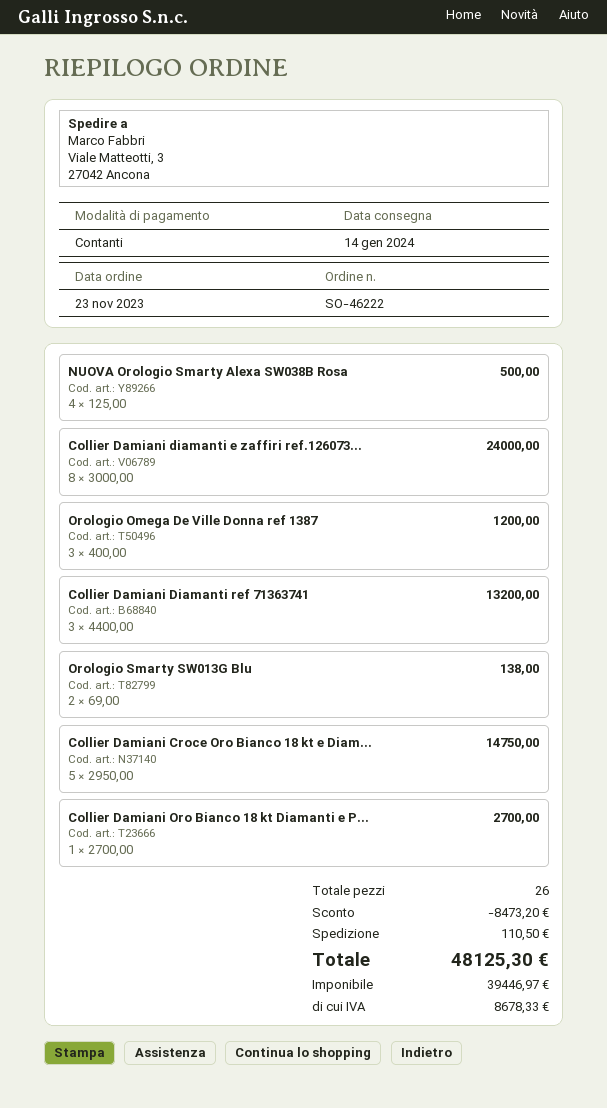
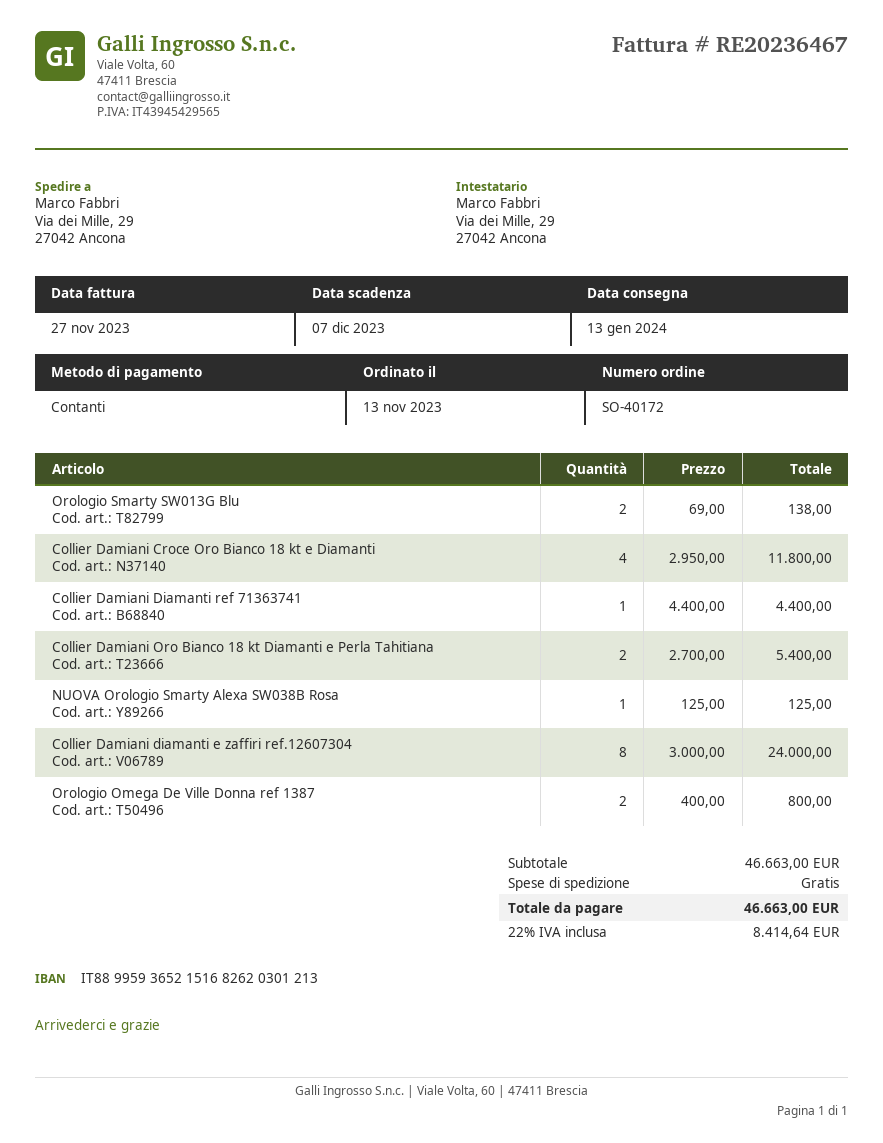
order number: SO-46222 -> SO-40172
order date: 2023-11-23 -> 2023-11-13
delivery date: 2024-01-14 -> 2024-01-13
ship to: Viale Matteotti, 3, 27042 Ancona -> Via dei Mille, 29, 27042 Ancona
NUOVA Orologio Smarty Alexa SW038B Rosa: 4 x 125.00 = 500.00 -> 1 x 125.00 = 125.00
Orologio Omega De Ville Donna ref 1387: 3 x 400.00 = 1200.00 -> 2 x 400.00 = 800.00
Collier Damiani Diamanti ref 71363741: 3 x 4400.00 = 13200.00 -> 1 x 4400.00 = 4400.00
Collier Damiani Croce Oro Bianco 18 kt e Diam...: 5 x 2950.00 = 14750.00 -> 4 x 2950.00 = 11800.00
Collier Damiani Oro Bianco 18 kt Diamanti e P...: 1 x 2700.00 = 2700.00 -> 2 x 2700.00 = 5400.00
discount: 8473.20 -> none
shipping: 110.50 -> 0.00
tax: 8678.33 -> 8414.64
total: 48125.30 -> 46663.00

